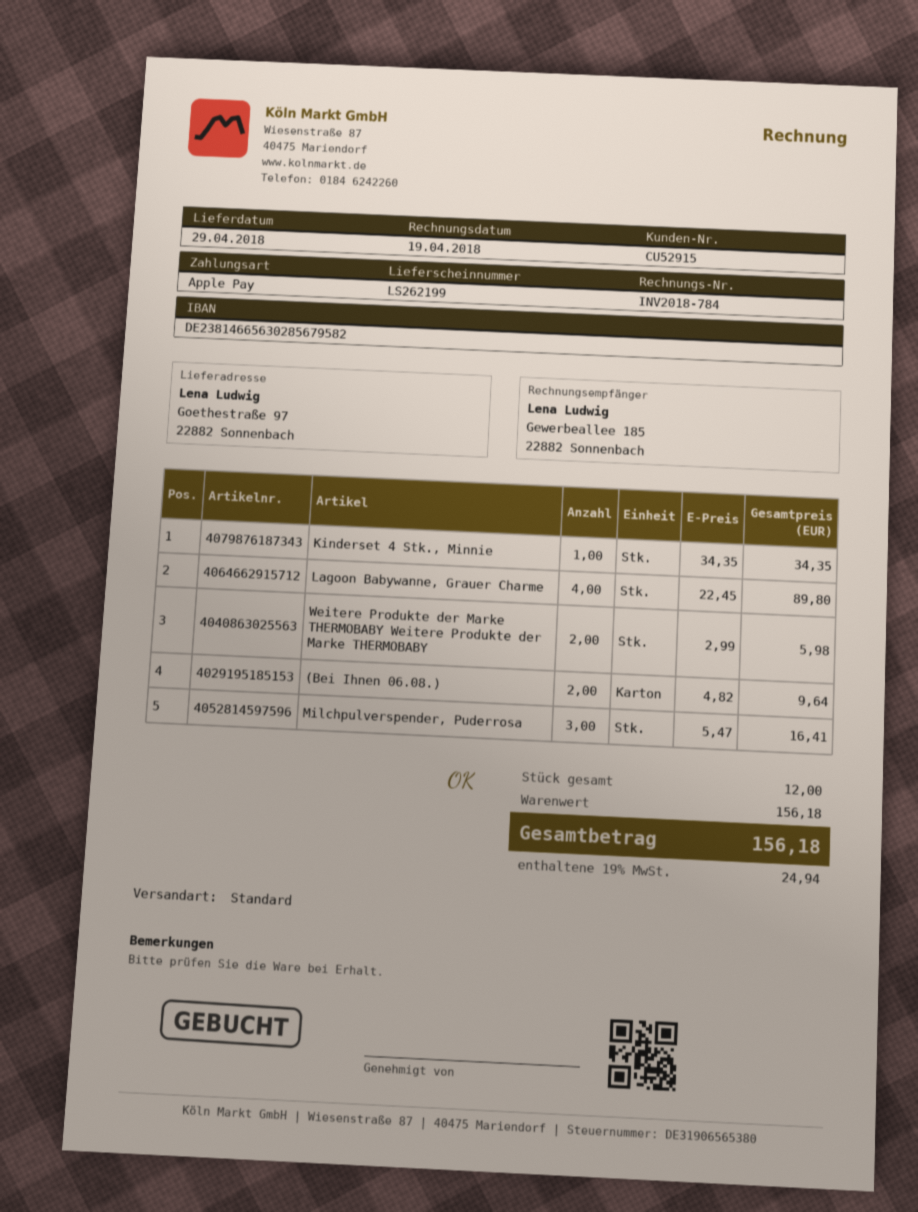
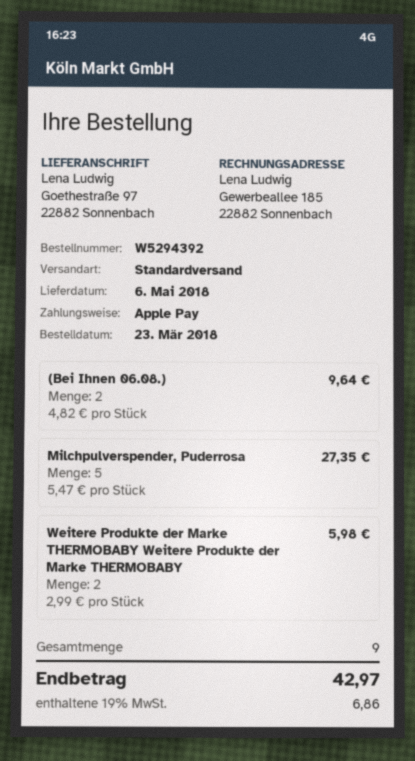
delivery date: 2018-04-29 -> 2018-05-06
Kinderset 4 Stk., Minnie: 1 x 34.35 = 34.35 -> none
Lagoon Babywanne, Grauer Charme: 4 x 22.45 = 89.80 -> none
Milchpulverspender, Puderrosa: 3 x 5.47 = 16.41 -> 5 x 5.47 = 27.35
total quantity: 12 -> 9
tax: 19% = 24.94 -> 19% = 6.86
total: 156.18 -> 42.97

